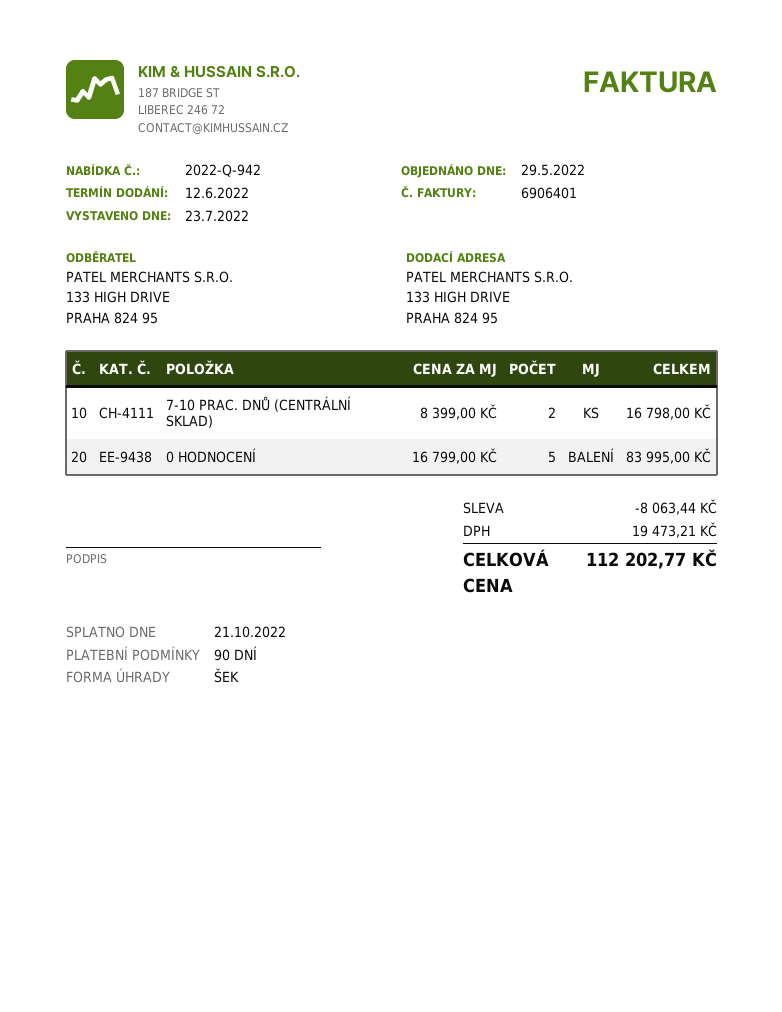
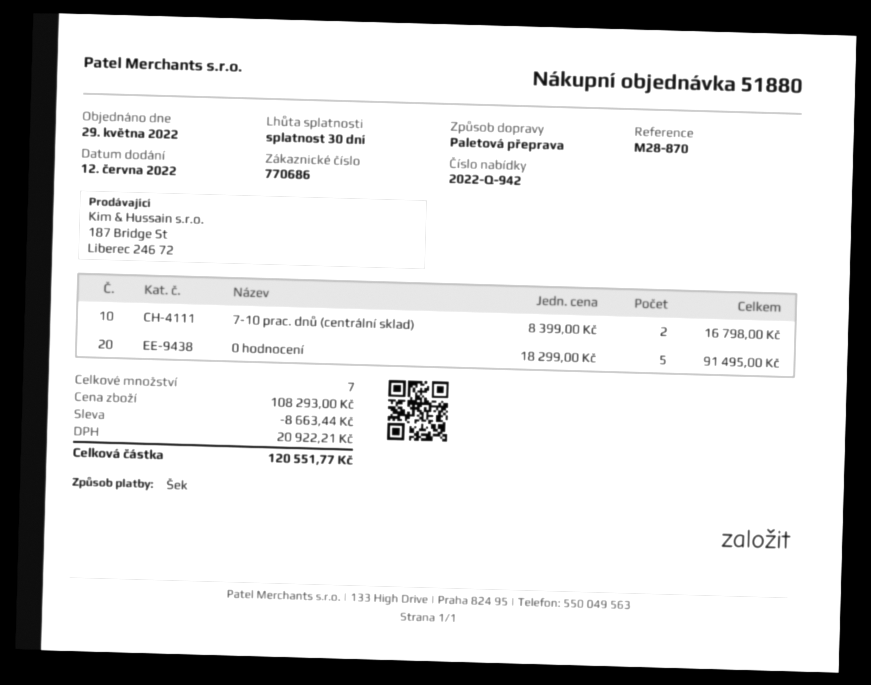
payment terms: 90 days -> 30 days
0 HODNOCENÍ: 5 x 16799.00 = 83995.00 -> 5 x 18299.00 = 91495.00
discount: 8063.44 -> 8663.44
tax: 19473.21 -> 20922.21
total: 112202.77 -> 120551.77

